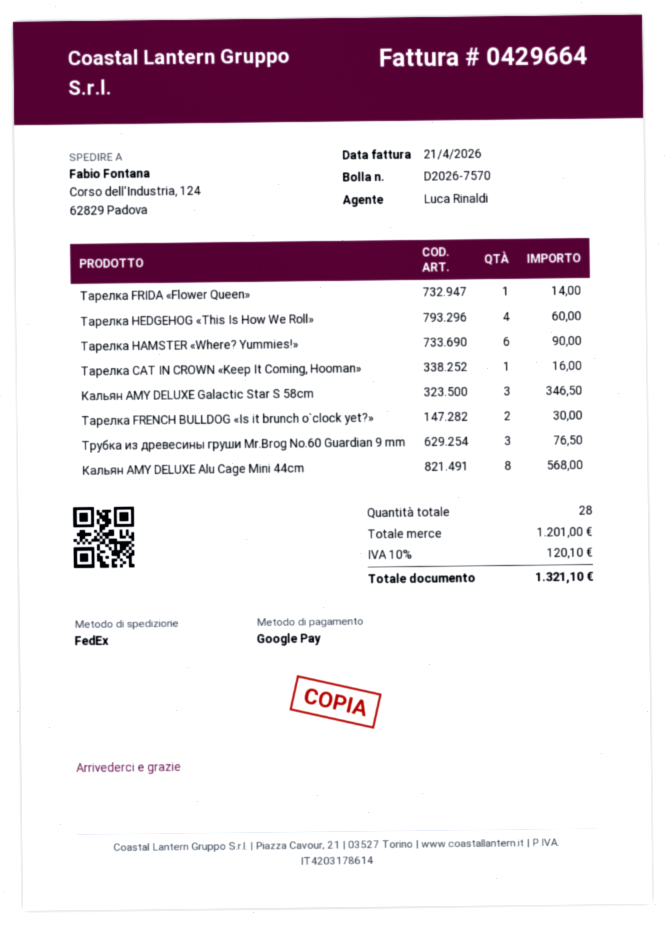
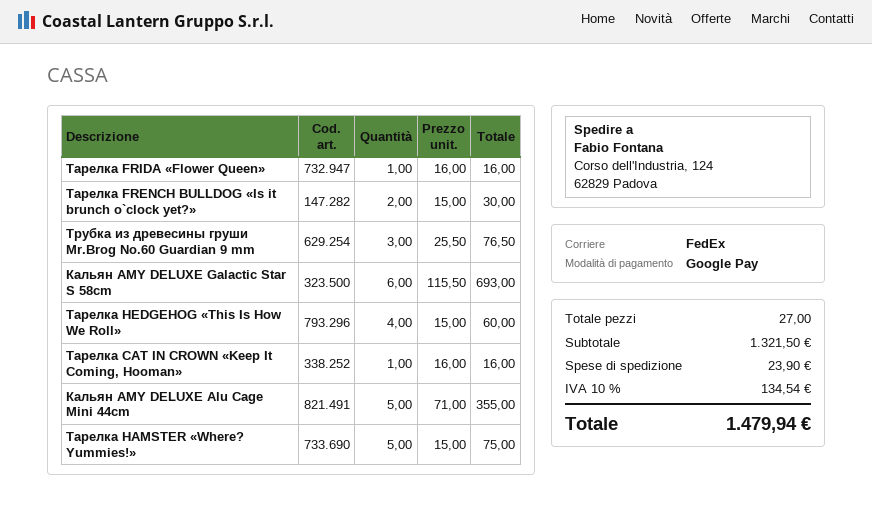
Тарелка FRIDA «Flower Queen»: 1 for 14.00 -> 1 for 16.00
Тарелка HAMSTER «Where? Yummies!»: 6 for 90.00 -> 5 for 75.00
Кальян AMY DELUXE Galactic Star S 58cm: 3 for 346.50 -> 6 for 693.00
Кальян AMY DELUXE Alu Cage Mini 44cm: 8 for 568.00 -> 5 for 355.00
total quantity: 28 -> 27
subtotal: 1201.00 -> 1321.50
shipping: none -> 23.90
tax: 10% = 120.10 -> 10% = 134.54
total: 1321.10 -> 1479.94

